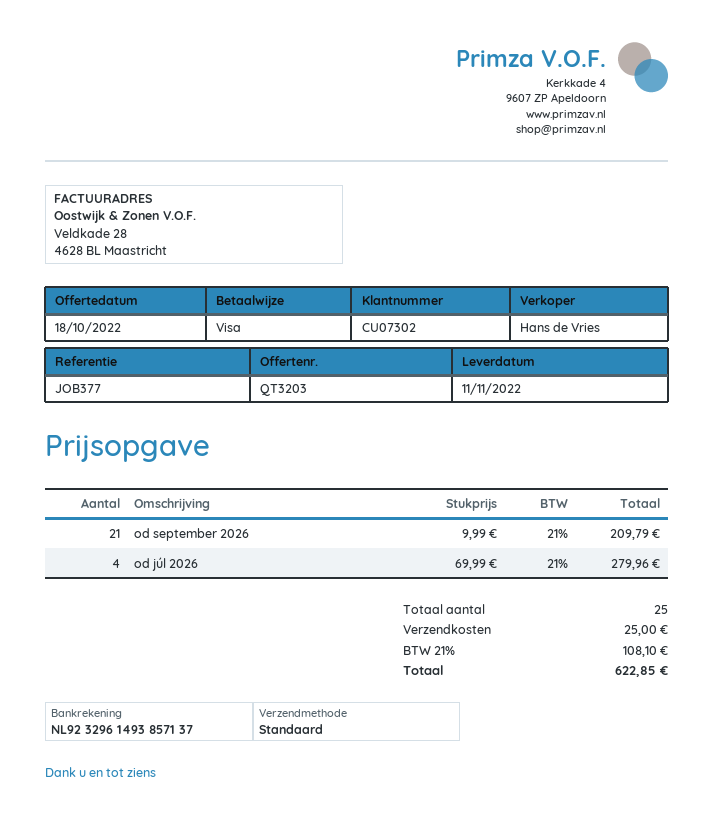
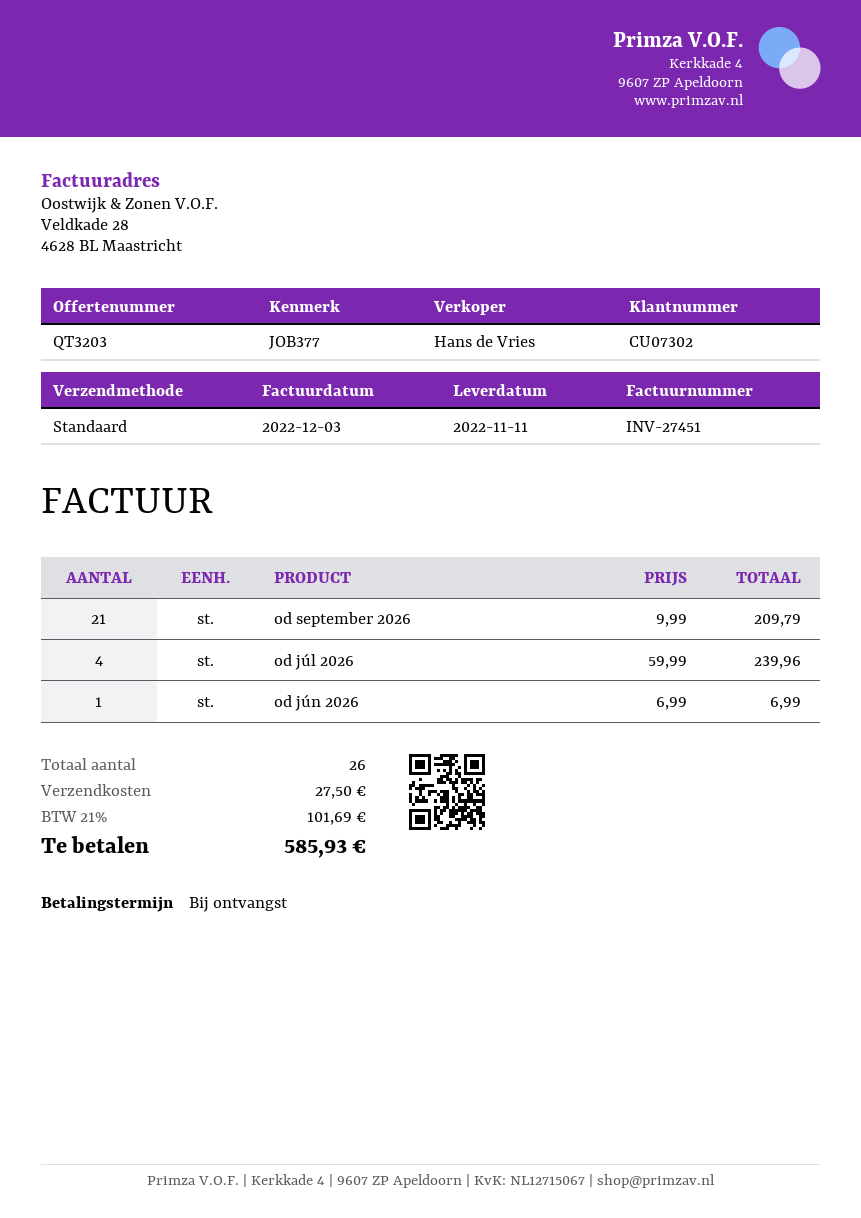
od júl 2026: 4 x 69.99 = 279.96 -> 4 x 59.99 = 239.96
od jún 2026: none -> 1 x 6.99 = 6.99
total quantity: 25 -> 26
shipping: 25.00 -> 27.50
tax: 21% = 108.10 -> 21% = 101.69
total: 622.85 -> 585.93

